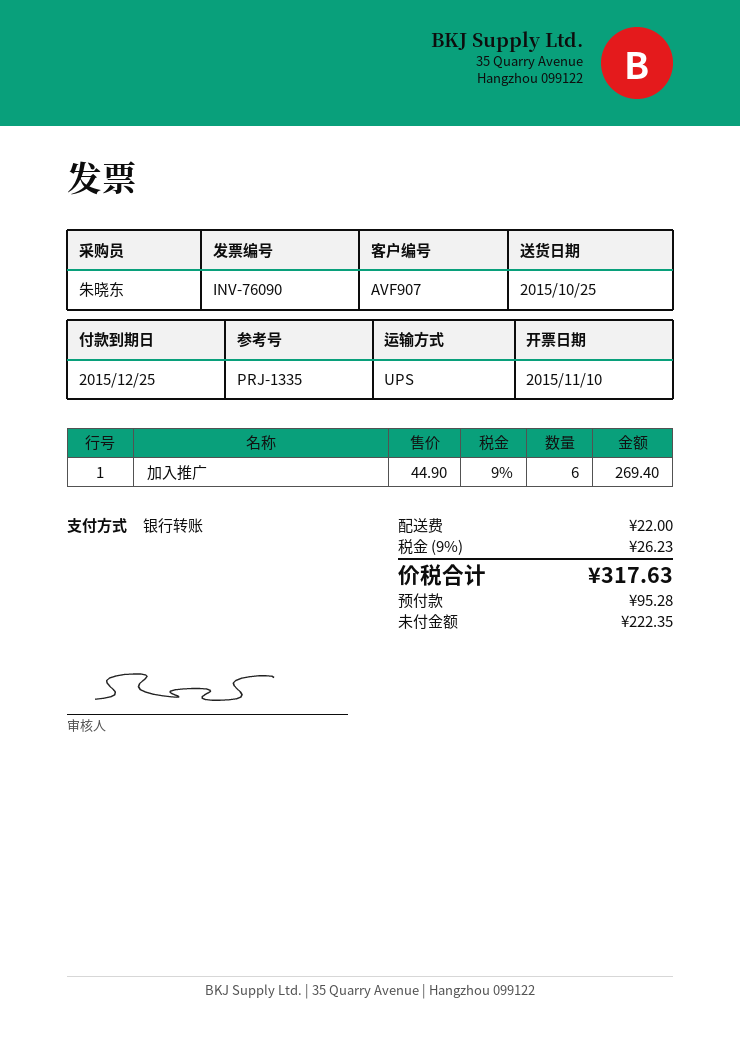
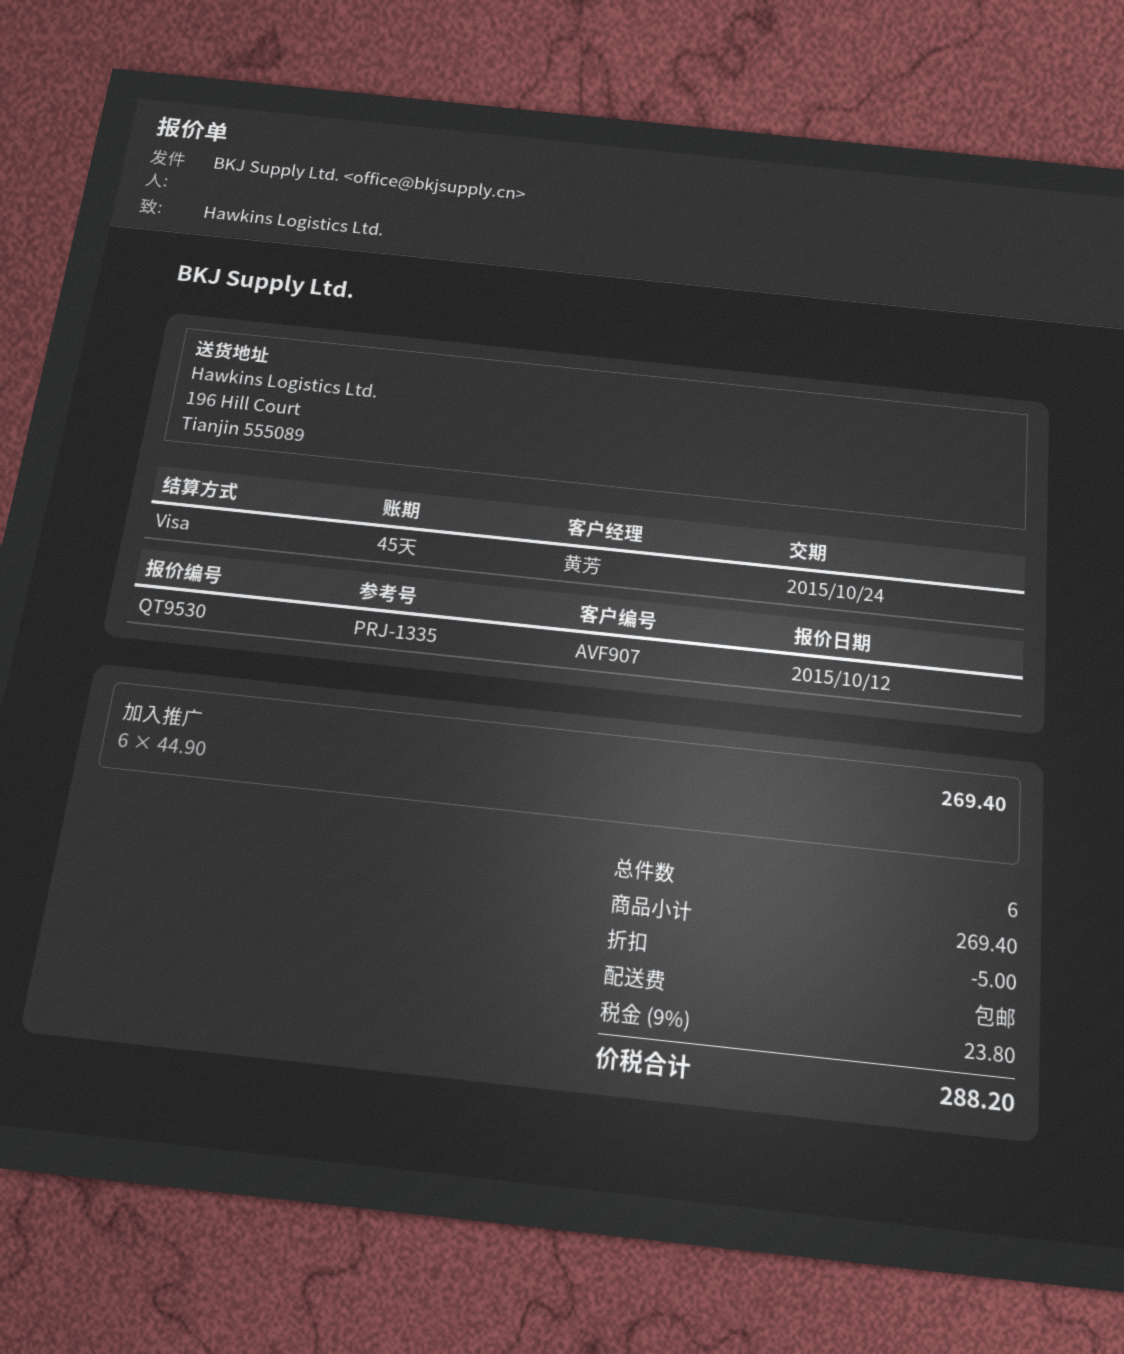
delivery date: 2015-10-25 -> 2015-10-24
payment method: bank transfer -> Visa
discount: none -> 5.00
shipping: 22.00 -> 0.00
tax: 9% = 26.23 -> 9% = 23.80
total: 317.63 -> 288.20

